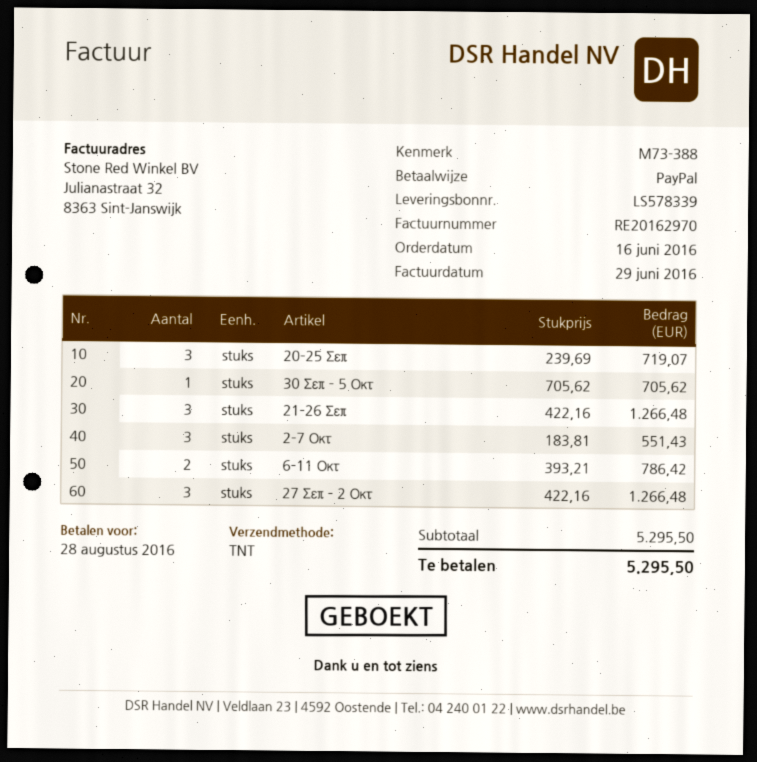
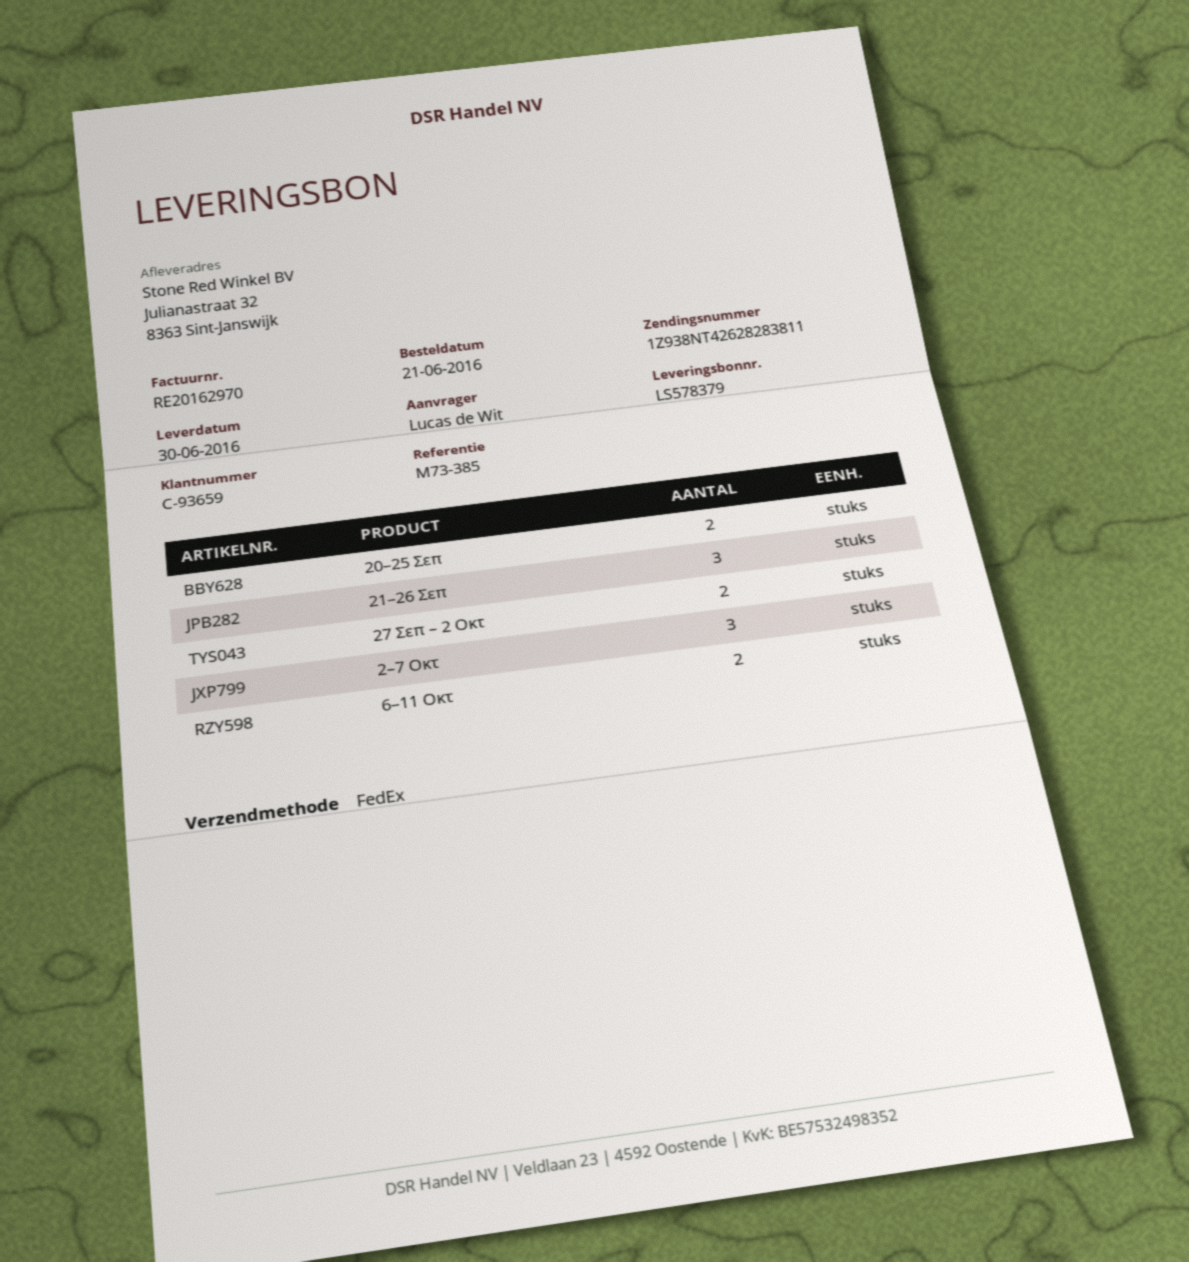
order date: 2016-06-16 -> 2016-06-21
delivery note number: LS578339 -> LS578379
reference: M73-388 -> M73-385
shipping method: TNT -> FedEx
20–25 Σεπ: 3 -> 2
30 Σεπ – 5 Οκτ: 1 -> none
27 Σεπ – 2 Οκτ: 3 -> 2

